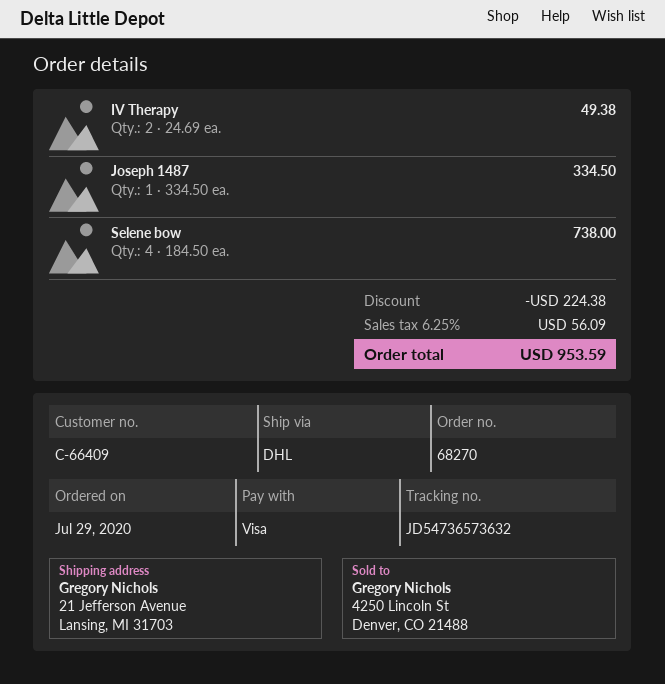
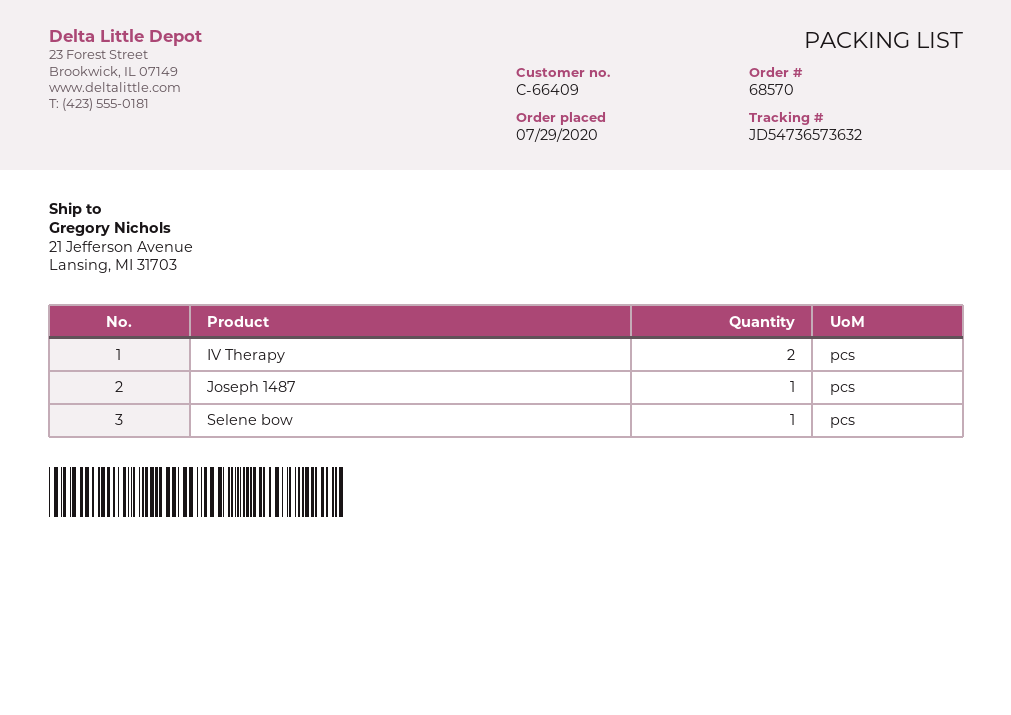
order number: 68270 -> 68570
Selene bow: 4 -> 1

